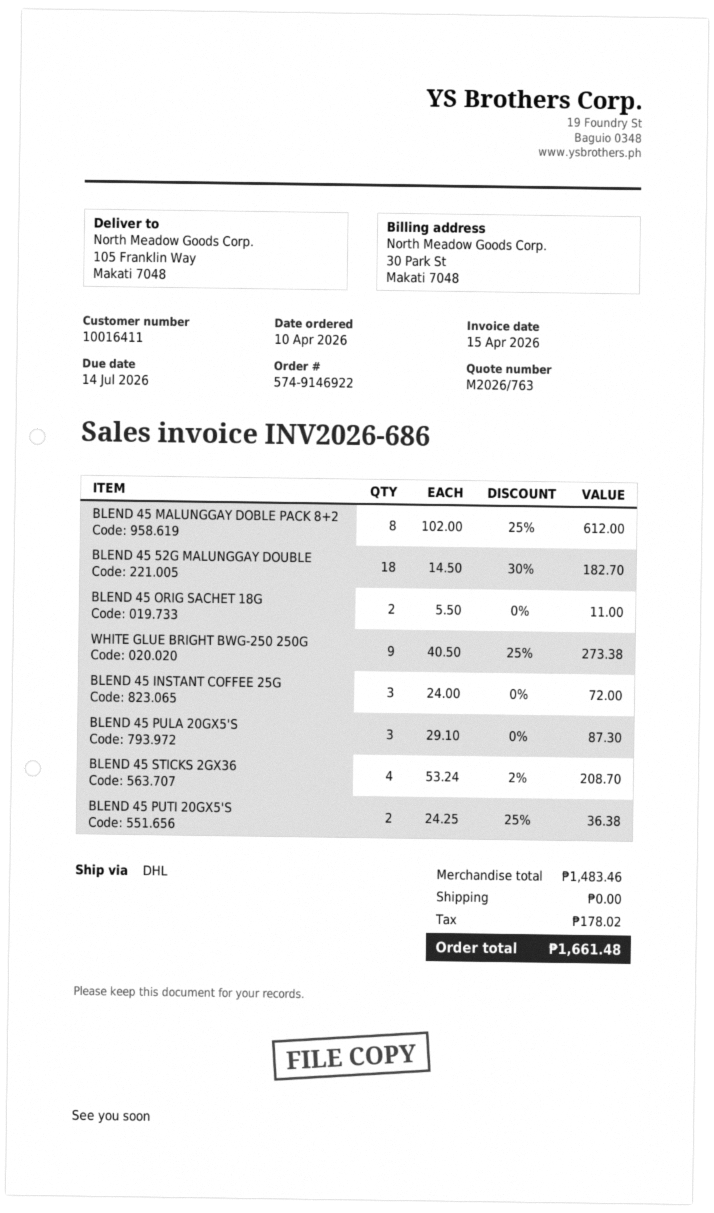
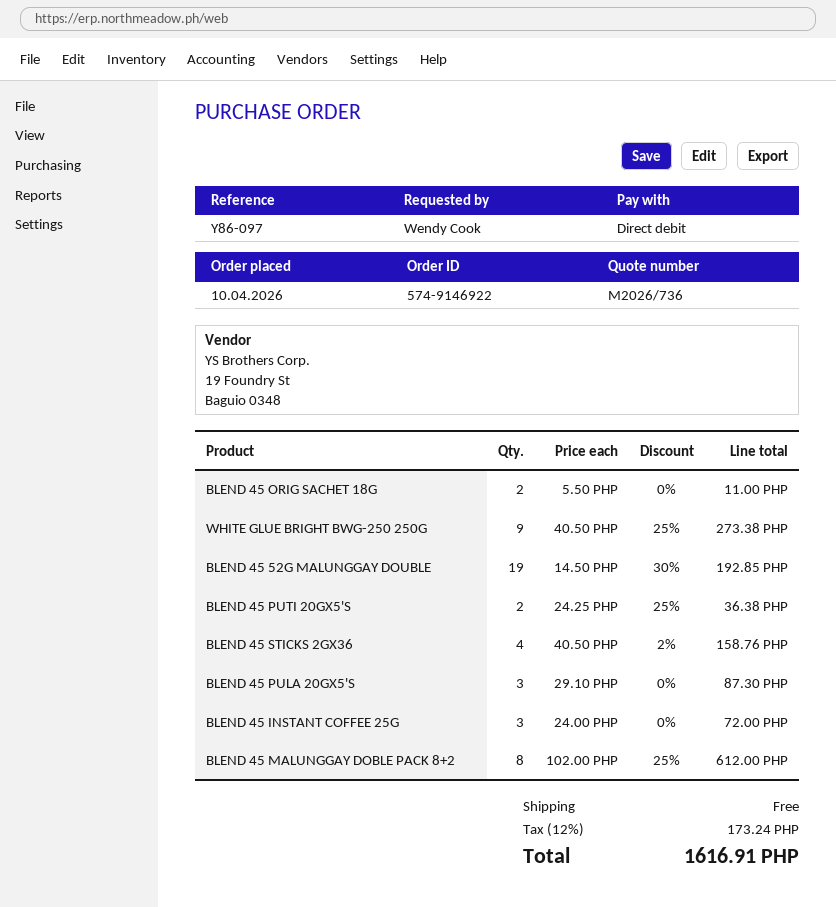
quote number: M2026/763 -> M2026/736
BLEND 45 52G MALUNGGAY DOUBLE: 18 x 14.50 - 30% = 182.70 -> 19 x 14.50 - 30% = 192.85
BLEND 45 STICKS 2GX36: 4 x 53.24 - 2% = 208.70 -> 4 x 40.50 - 2% = 158.76
tax: 178.02 -> 173.24
total: 1661.48 -> 1616.91

